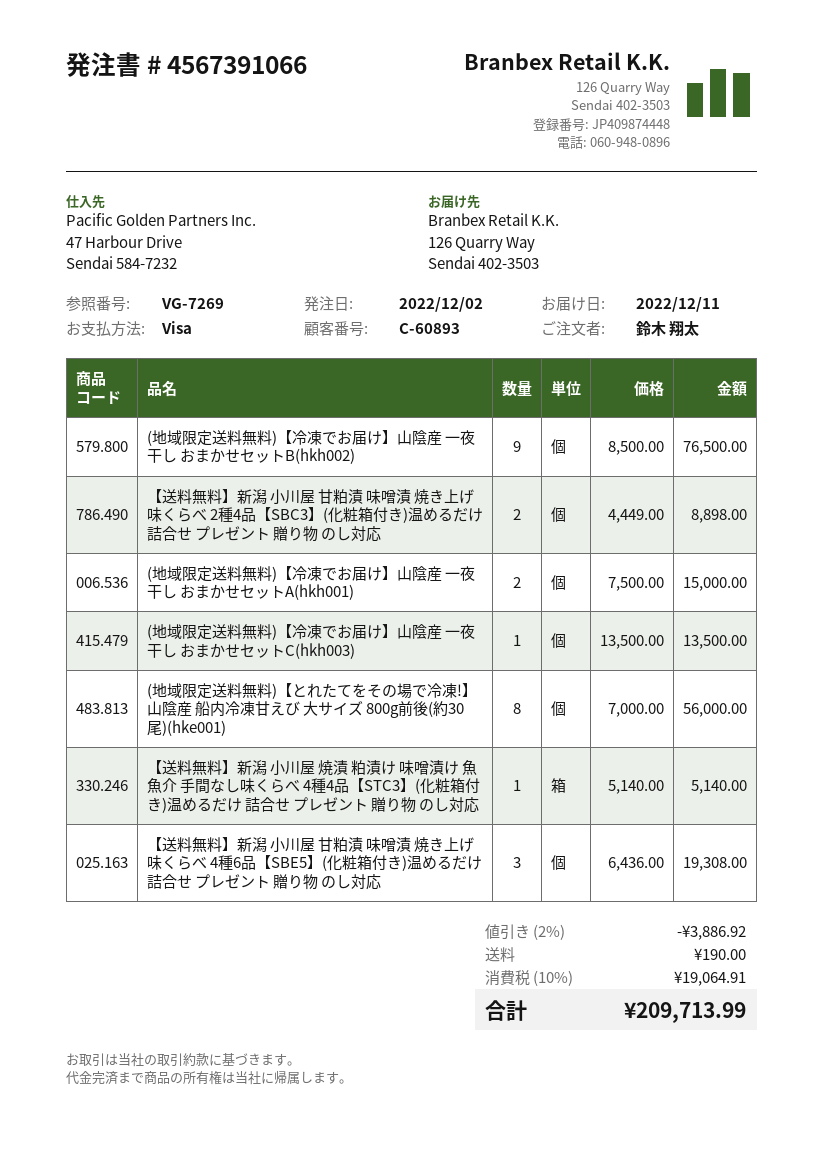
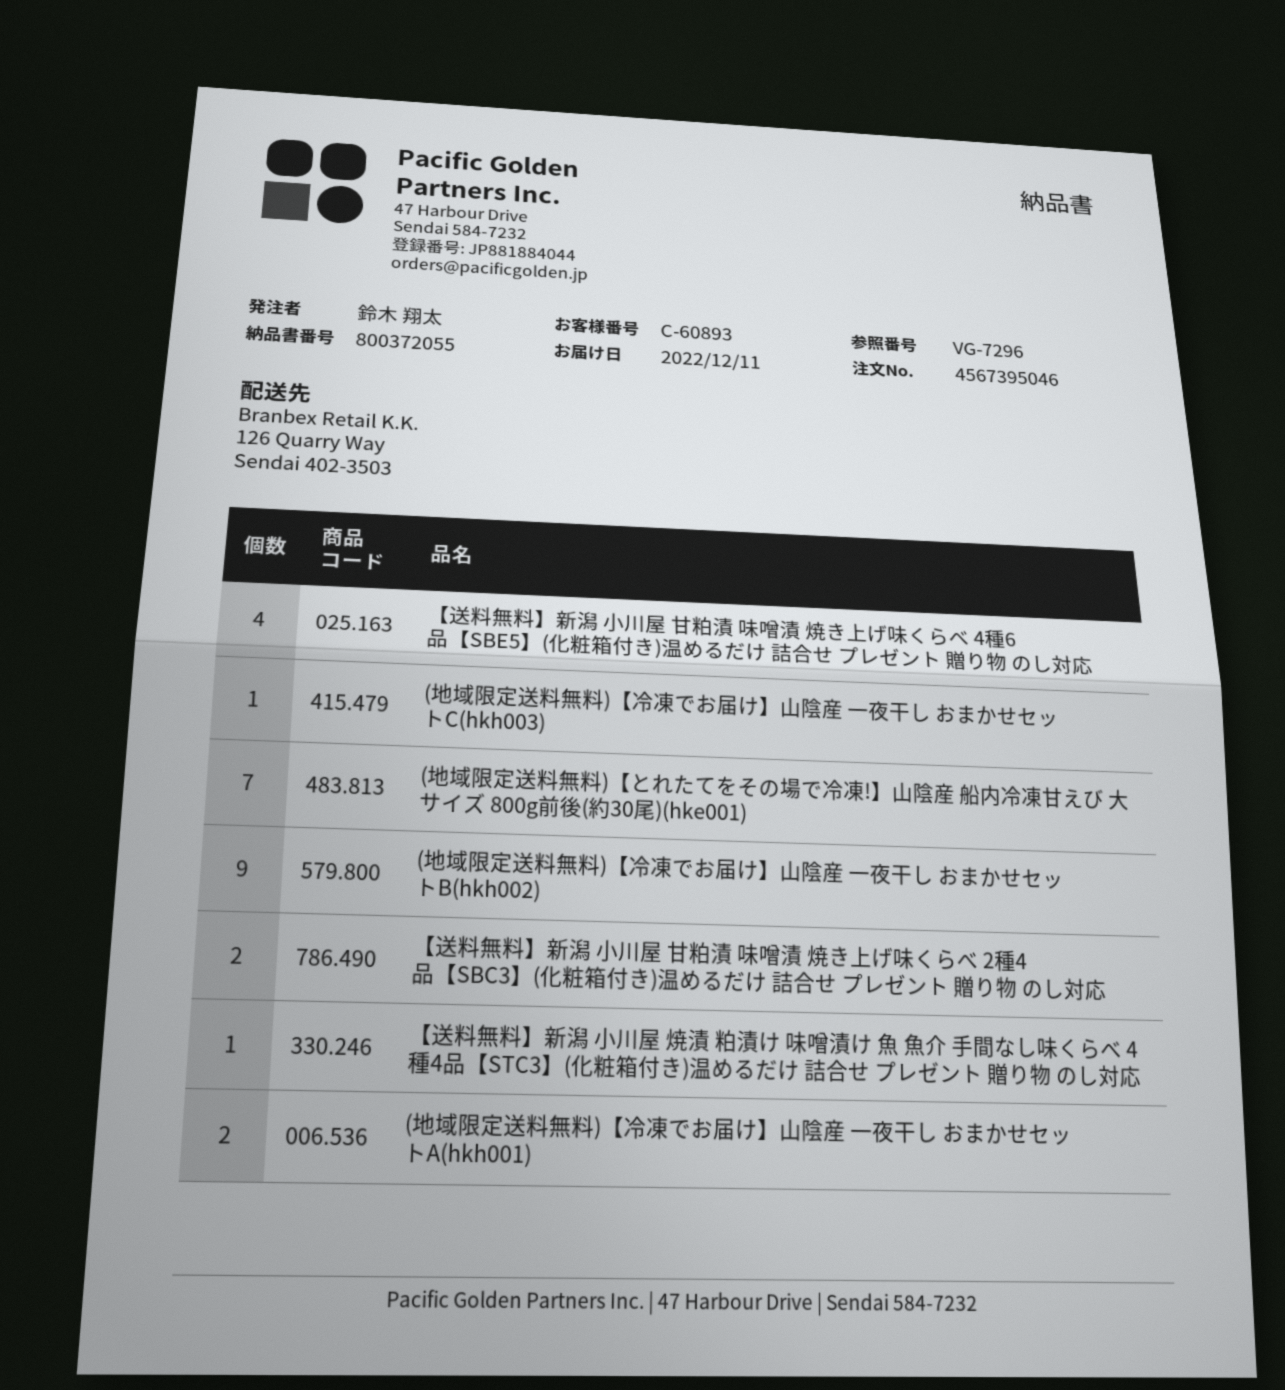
order number: 4567391066 -> 4567395046
reference: VG-7269 -> VG-7296
(地域限定送料無料)【とれたてをその場で冷凍!】山陰産 船内冷凍甘えび 大サイズ 800g前後(約30尾)(hke001): 8 -> 7
【送料無料】新潟 小川屋 甘粕漬 味噌漬 焼き上げ味くらべ 4種6品【SBE5】(化粧箱付き)温めるだけ 詰合せ プレゼント 贈り物 のし対応: 3 -> 4

